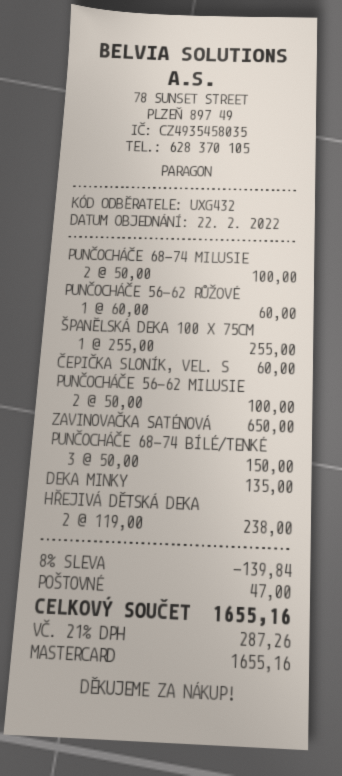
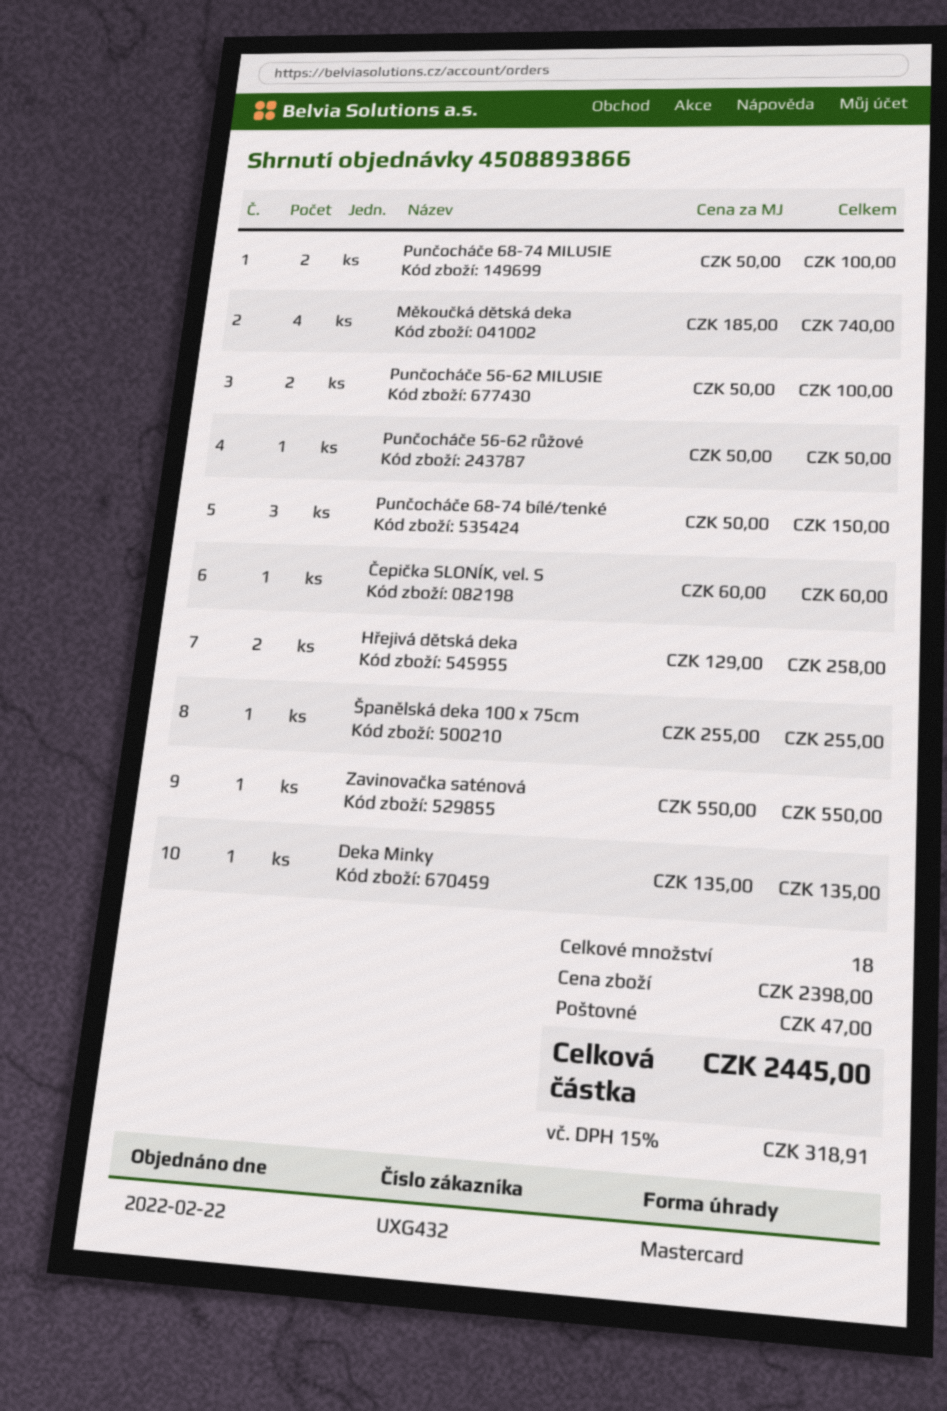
PUNČOCHÁČE 56-62 RŮŽOVÉ: 1 x 60.00 = 60.00 -> 1 x 50.00 = 50.00
ZAVINOVAČKA SATÉNOVÁ: 1 x 650.00 = 650.00 -> 1 x 550.00 = 550.00
HŘEJIVÁ DĚTSKÁ DEKA: 2 x 119.00 = 238.00 -> 2 x 129.00 = 258.00
Měkoučká dětská deka: none -> 4 x 185.00 = 740.00
discount: 8% = 139.84 -> none
tax: 21% = 287.26 -> 15% = 318.91
total: 1655.16 -> 2445.00

